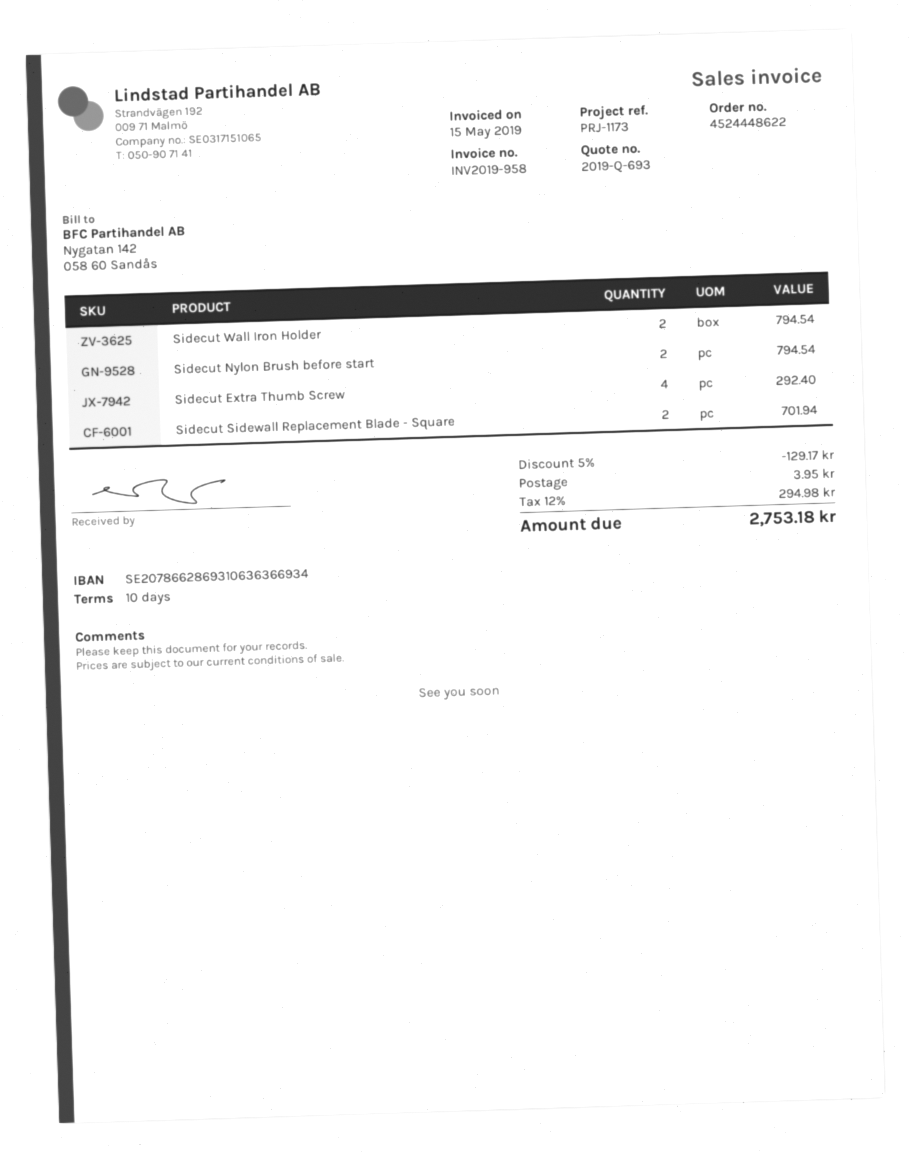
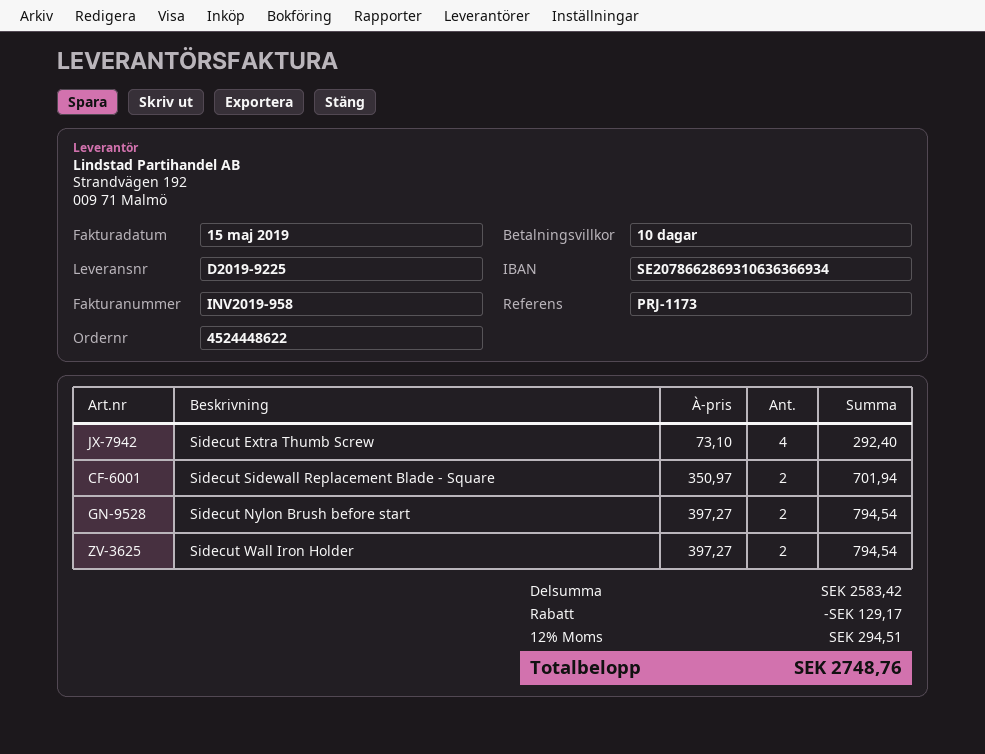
shipping: 3.95 -> none
tax: 12% = 294.98 -> 12% = 294.51
total: 2753.18 -> 2748.76

